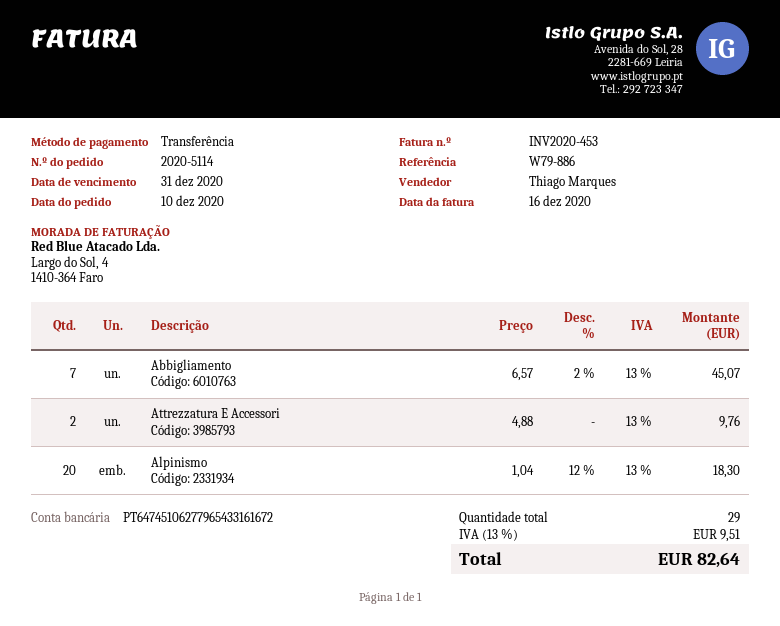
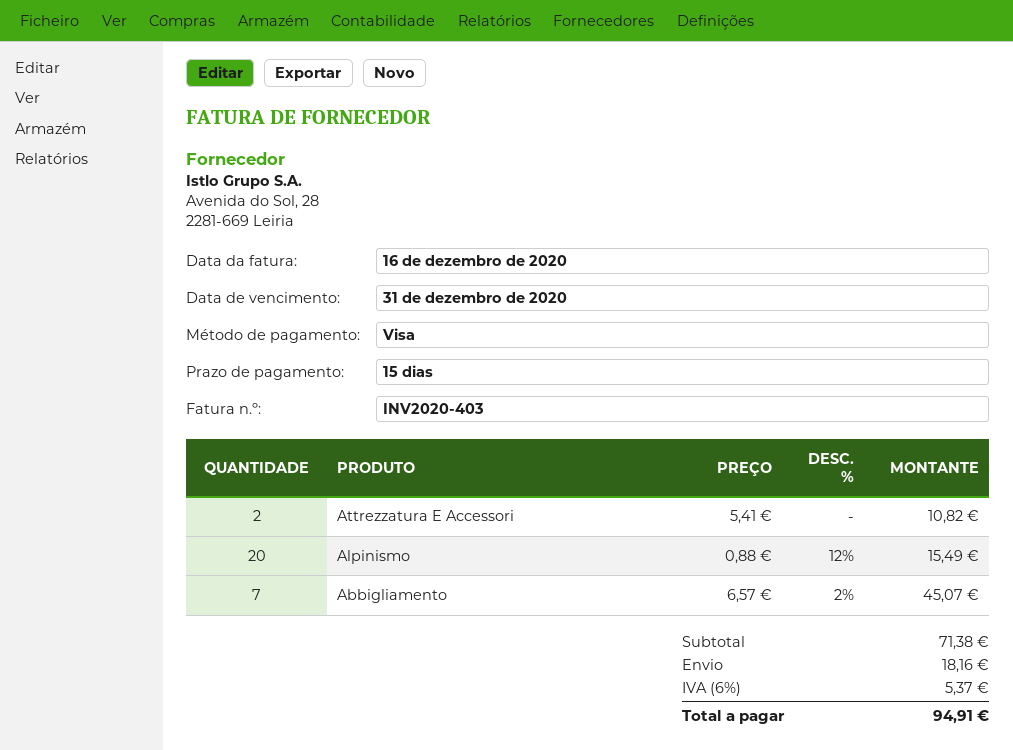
invoice number: INV2020-453 -> INV2020-403
payment method: bank transfer -> Visa
Attrezzatura E Accessori: 2 x 4.88 = 9.76 -> 2 x 5.41 = 10.82
Alpinismo: 20 x 1.04 - 12% = 18.30 -> 20 x 0.88 - 12% = 15.49
shipping: none -> 18.16
tax: 13% = 9.51 -> 6% = 5.37
total: 82.64 -> 94.91

